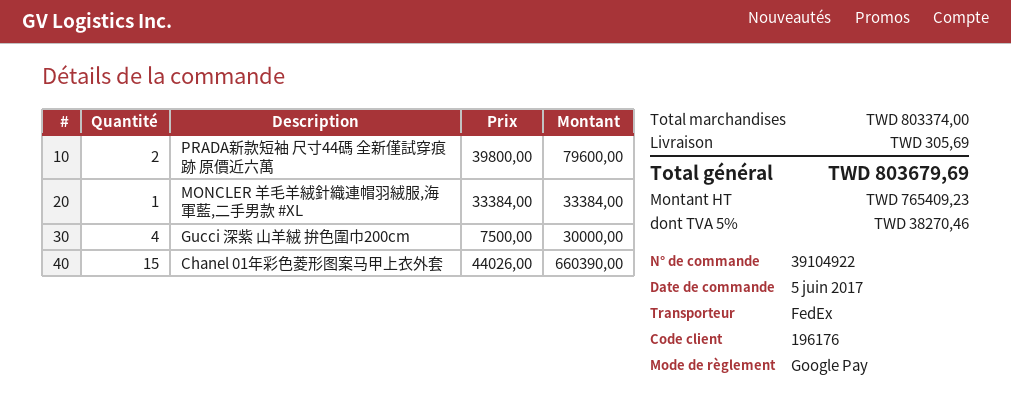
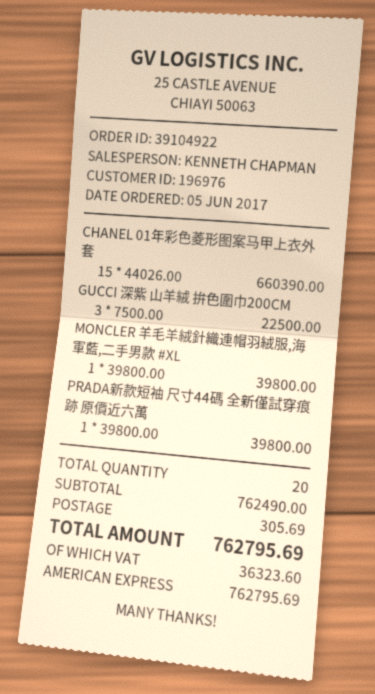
customer number: 196176 -> 196976
payment method: Google Pay -> American Express
PRADA新款短袖 尺寸44碼 全新僅試穿痕跡 原價近六萬: 2 x 39800.00 = 79600.00 -> 1 x 39800.00 = 39800.00
MONCLER 羊毛羊絨針織連帽羽絨服,海軍藍,二手男款 #XL: 1 x 33384.00 = 33384.00 -> 1 x 39800.00 = 39800.00
Gucci 深紫 山羊絨 拚色圍巾200cm: 4 x 7500.00 = 30000.00 -> 3 x 7500.00 = 22500.00
subtotal: 803374.00 -> 762490.00
tax: 38270.46 -> 36323.60
total: 803679.69 -> 762795.69

